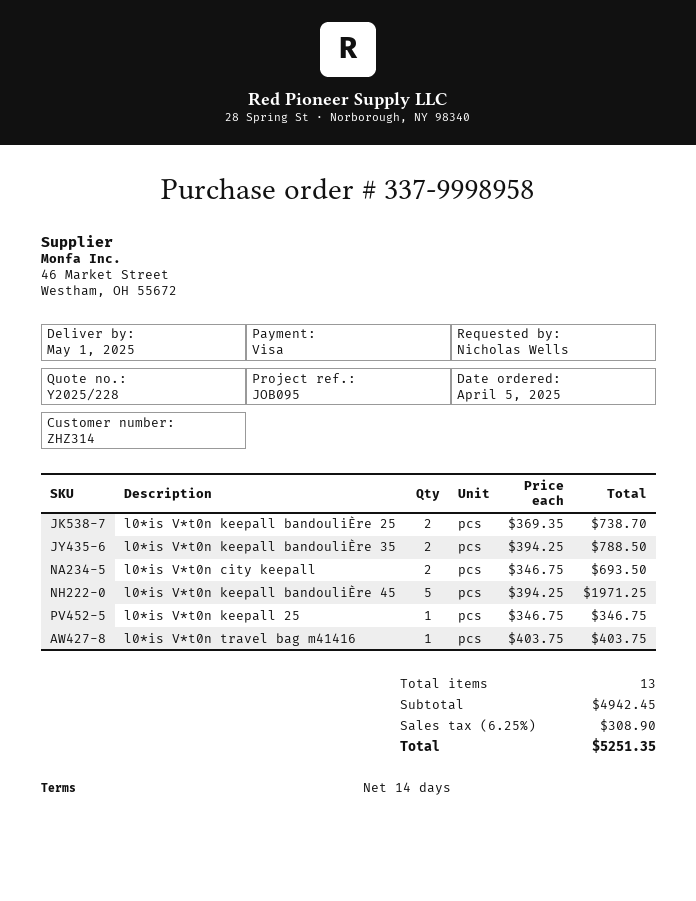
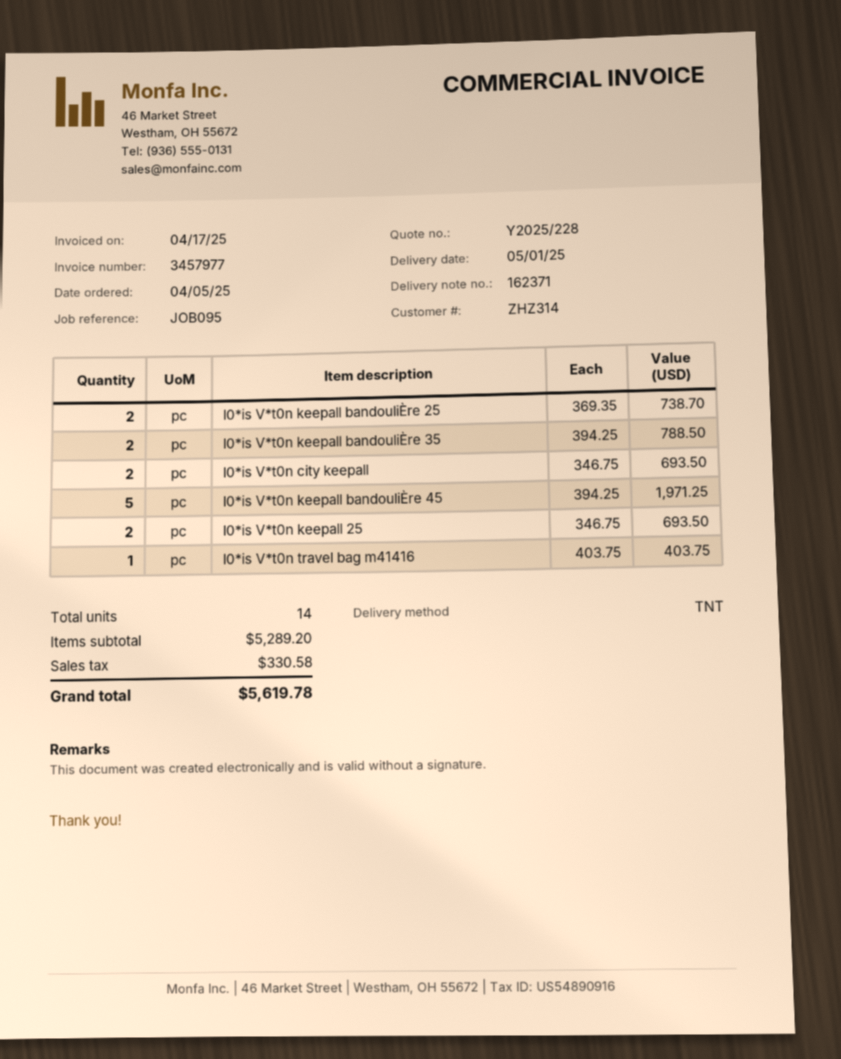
l0*is V*t0n keepall 25: 1 x 346.75 = 346.75 -> 2 x 346.75 = 693.50
total quantity: 13 -> 14
subtotal: 4942.45 -> 5289.20
tax: 308.90 -> 330.58
total: 5251.35 -> 5619.78

